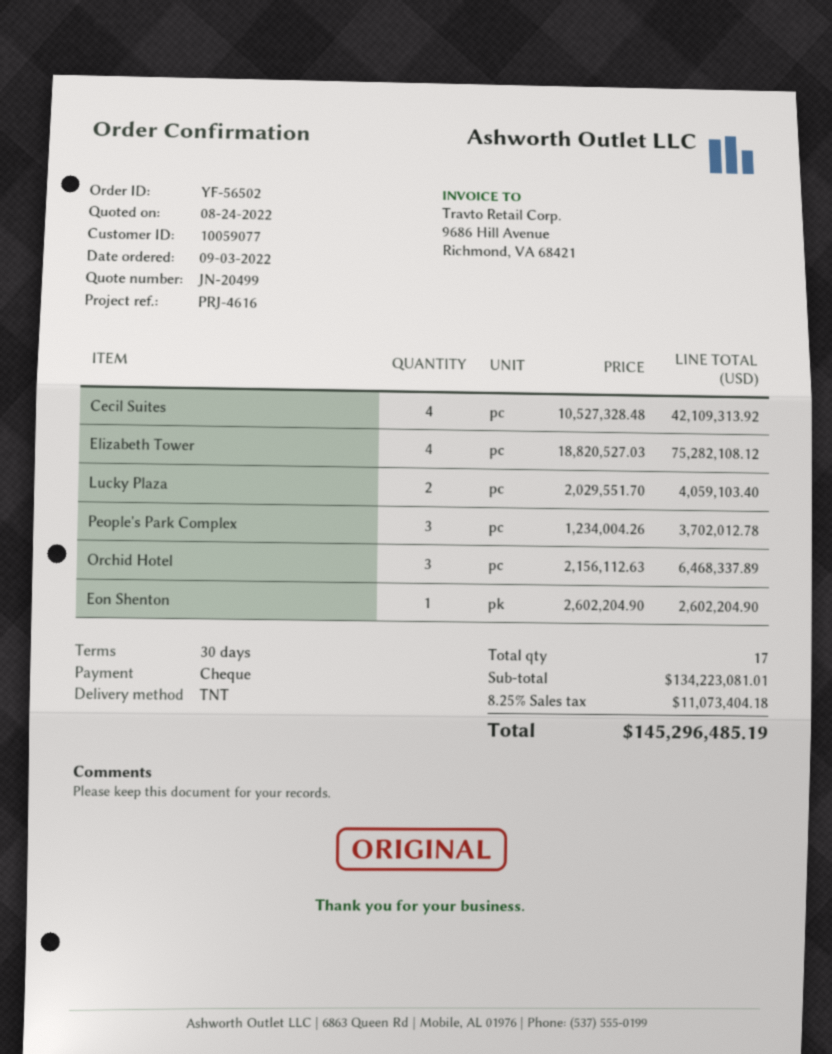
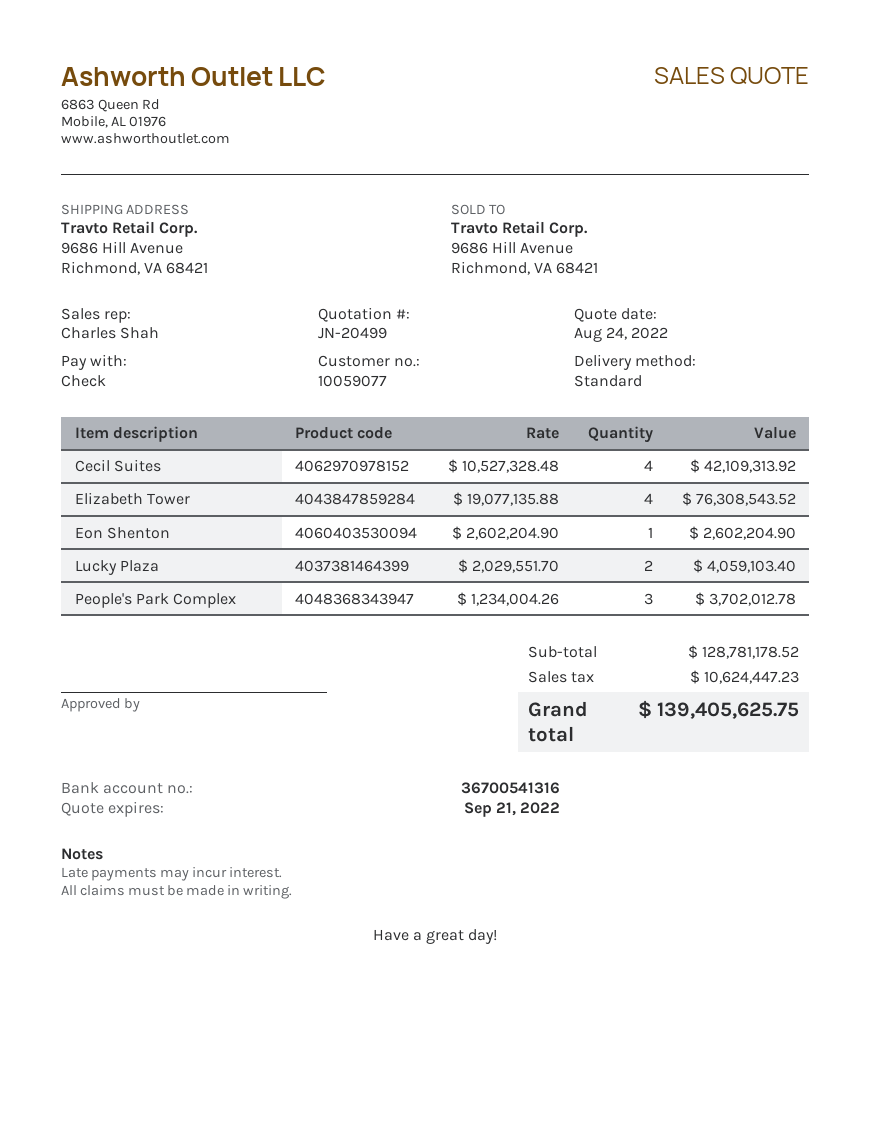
shipping method: TNT -> standard
Elizabeth Tower: 4 x 18820527.03 = 75282108.12 -> 4 x 19077135.88 = 76308543.52
Orchid Hotel: 3 x 2156112.63 = 6468337.89 -> none
subtotal: 134223081.01 -> 128781178.52
tax: 11073404.18 -> 10624447.23
total: 145296485.19 -> 139405625.75

